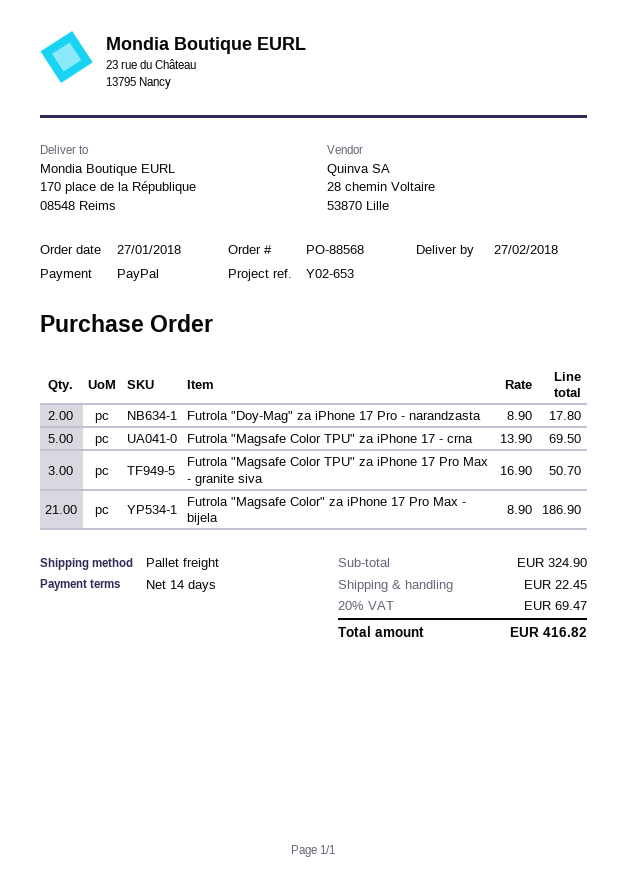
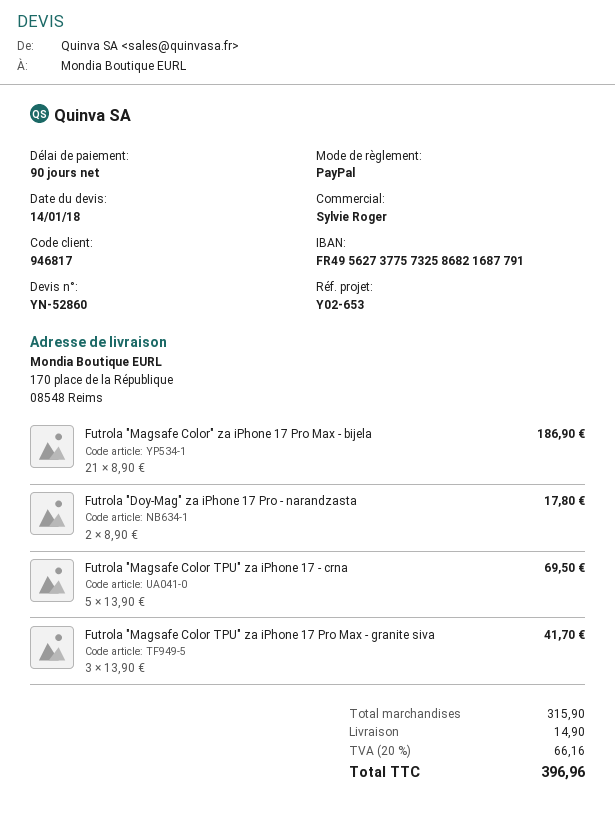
payment terms: 14 days -> 90 days
Futrola "Magsafe Color TPU" za iPhone 17 Pro Max - granite siva: 3 x 16.90 = 50.70 -> 3 x 13.90 = 41.70
subtotal: 324.90 -> 315.90
shipping: 22.45 -> 14.90
tax: 20% = 69.47 -> 20% = 66.16
total: 416.82 -> 396.96

